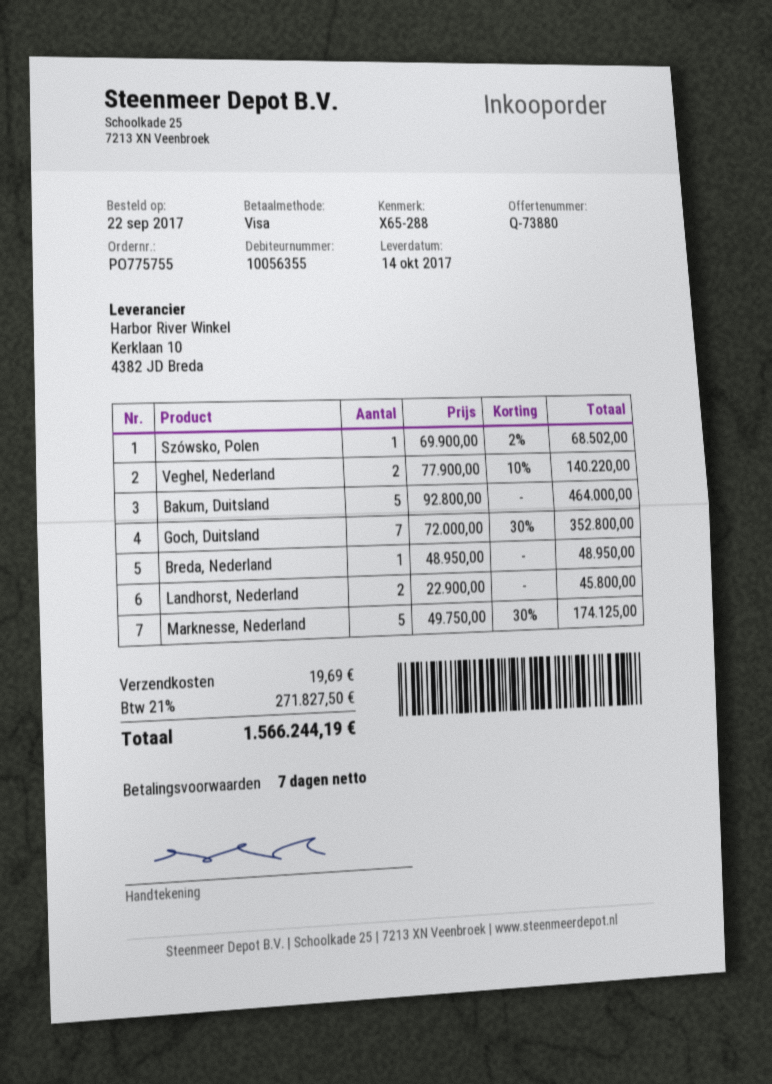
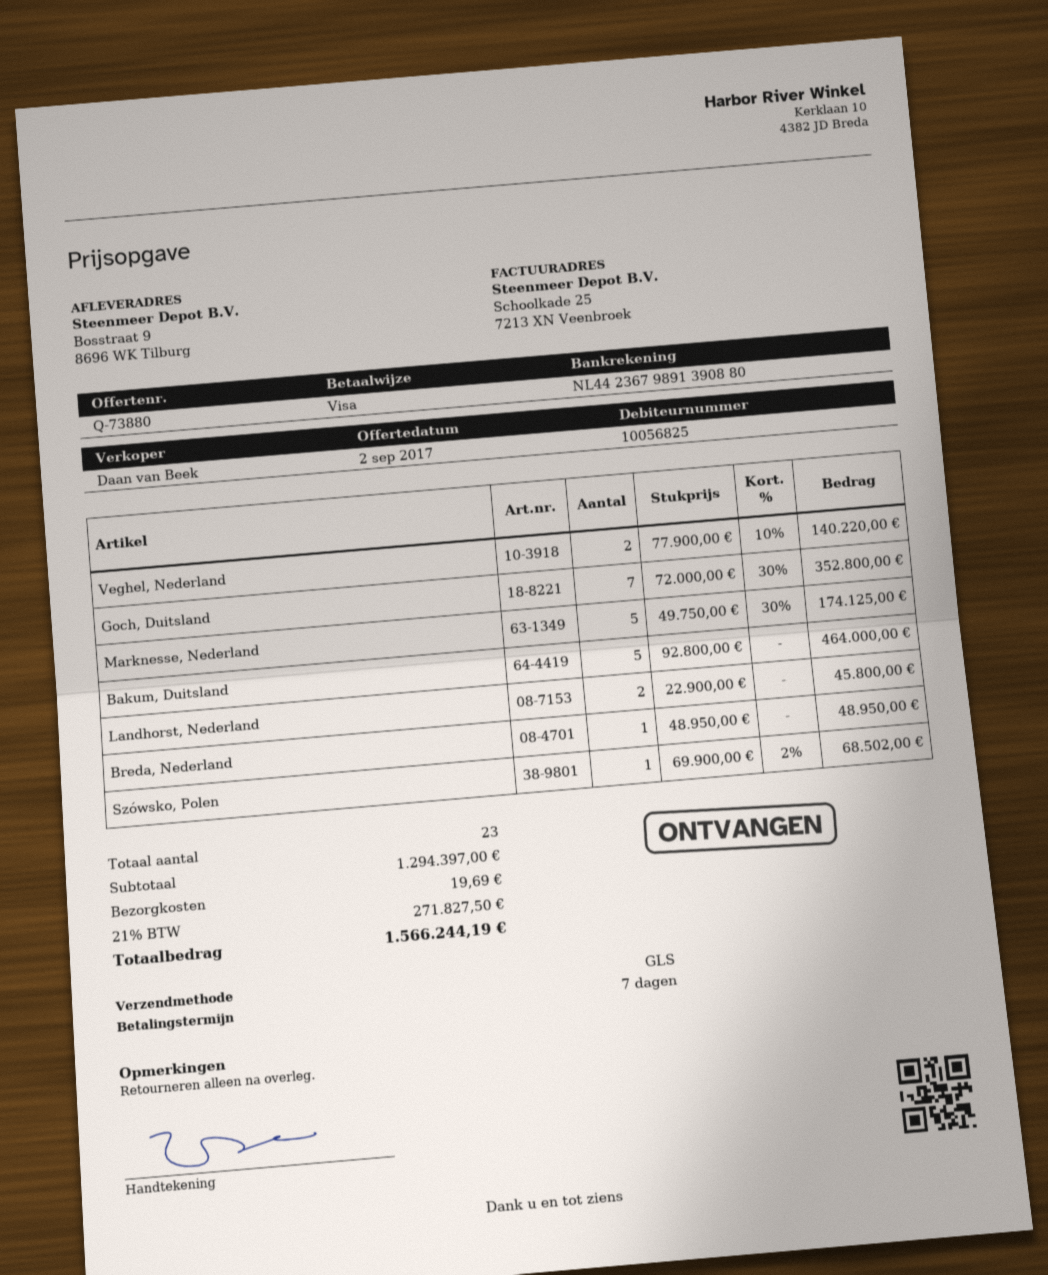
customer number: 10056355 -> 10056825

